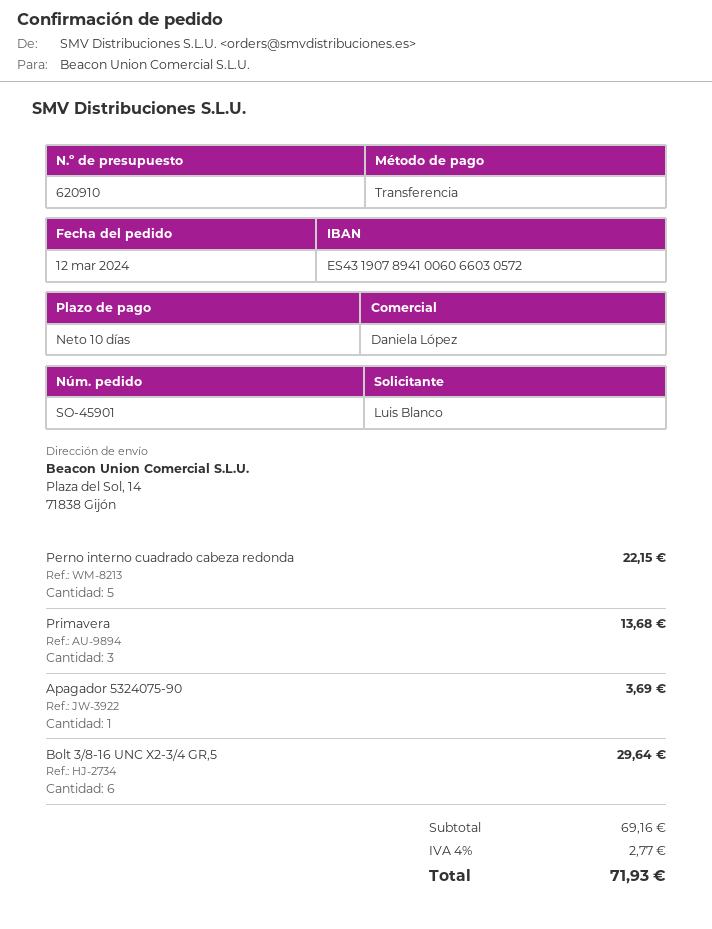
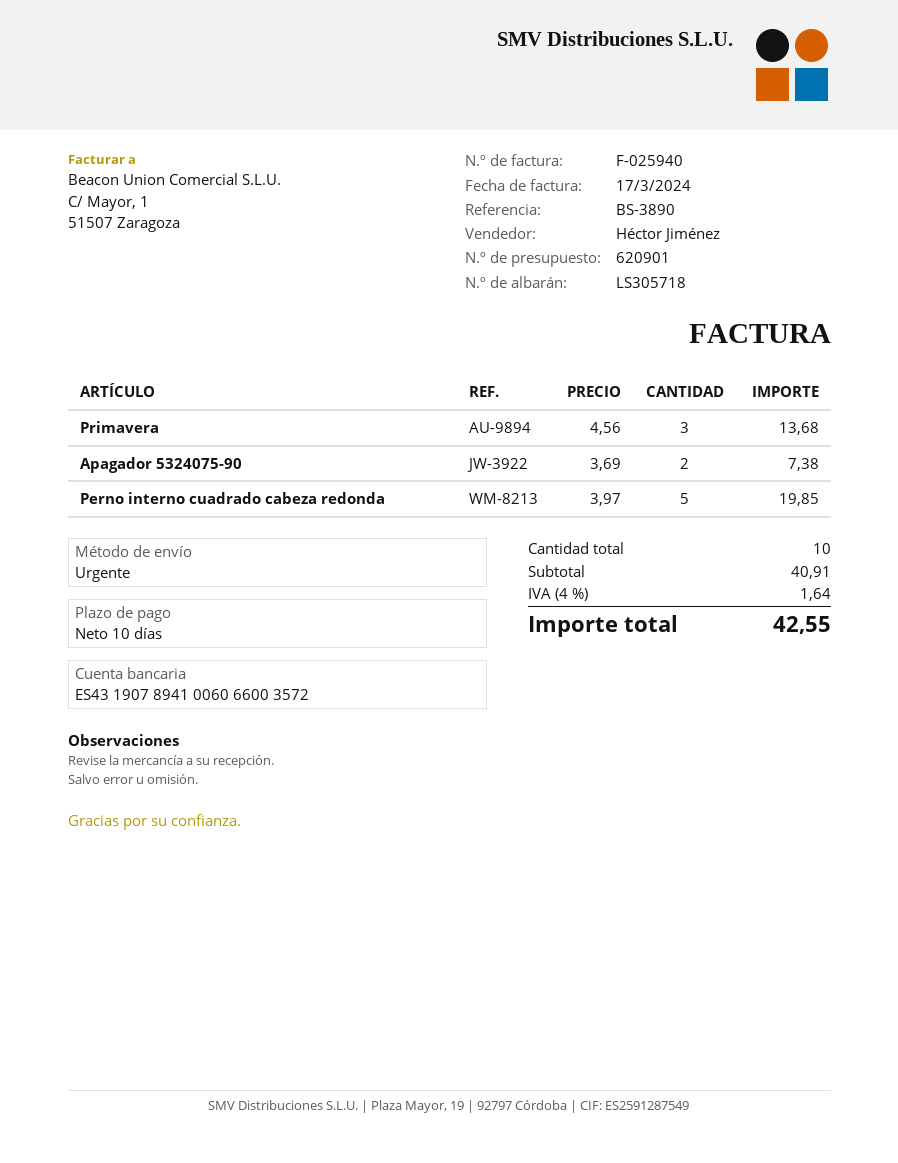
quote number: 620910 -> 620901
sales rep: Daniela López -> Héctor Jiménez
bank account: ES4319078941006066030572 -> ES4319078941006066003572
Perno interno cuadrado cabeza redonda: 5 for 22.15 -> 5 for 19.85
Apagador 5324075-90: 1 for 3.69 -> 2 for 7.38
Bolt 3/8-16 UNC X2-3/4 GR,5: 6 for 29.64 -> none
subtotal: 69.16 -> 40.91
tax: 4% = 2.77 -> 4% = 1.64
total: 71.93 -> 42.55

